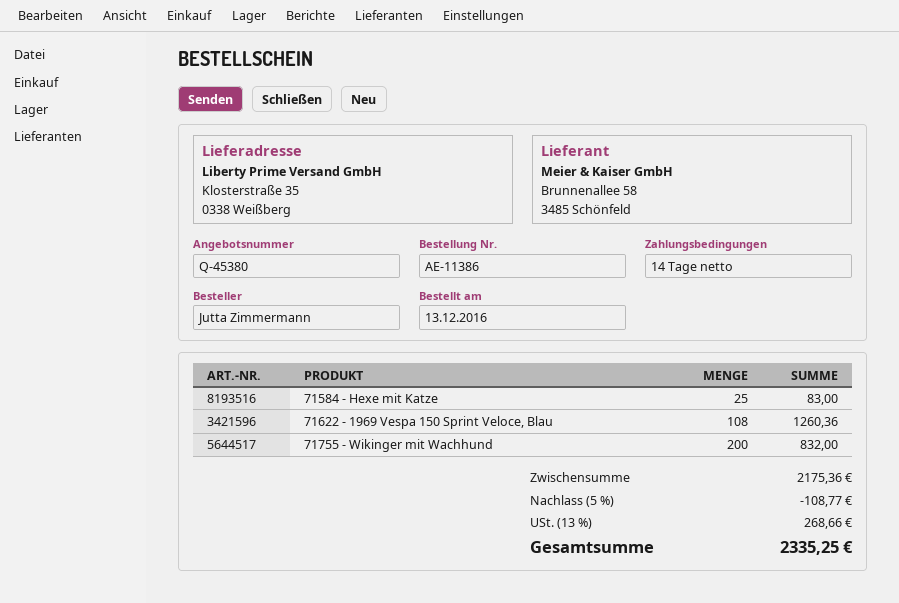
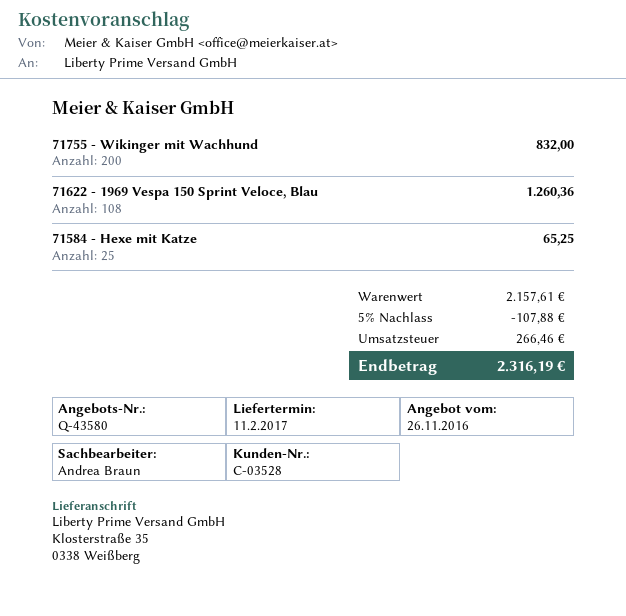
quote number: Q-45380 -> Q-43580
71584 - Hexe mit Katze: 25 for 83.00 -> 25 for 65.25
subtotal: 2175.36 -> 2157.61
discount: 5% = 108.77 -> 5% = 107.88
tax: 268.66 -> 266.46
total: 2335.25 -> 2316.19

